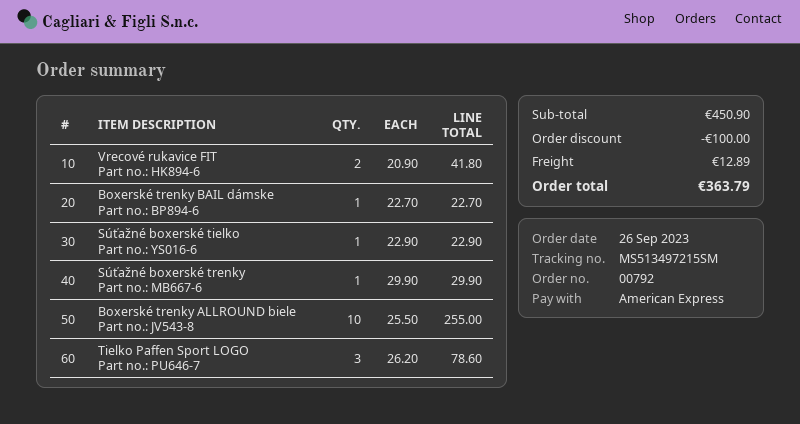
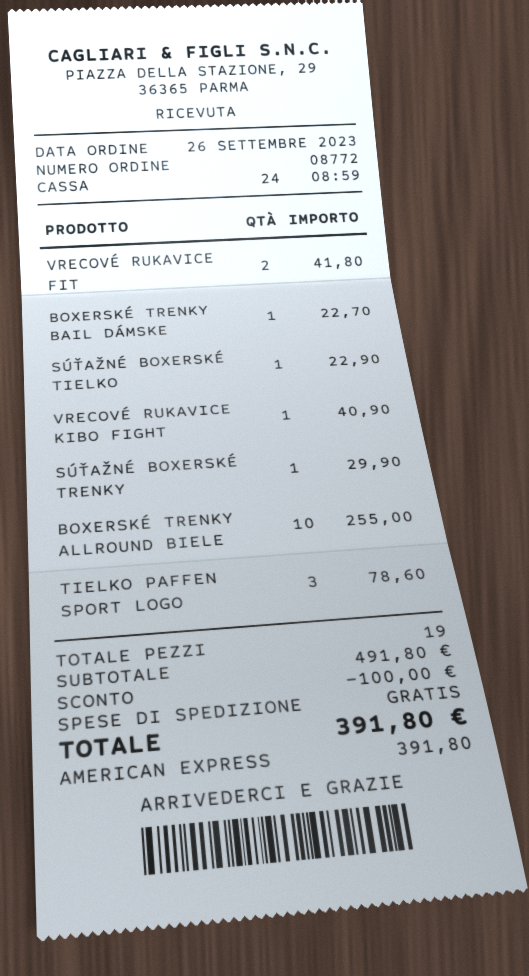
order number: 00792 -> 08772
VRECOVÉ RUKAVICE KIBO FIGHT: none -> 1 for 40.90
subtotal: 450.90 -> 491.80
shipping: 12.89 -> 0.00
total: 363.79 -> 391.80

